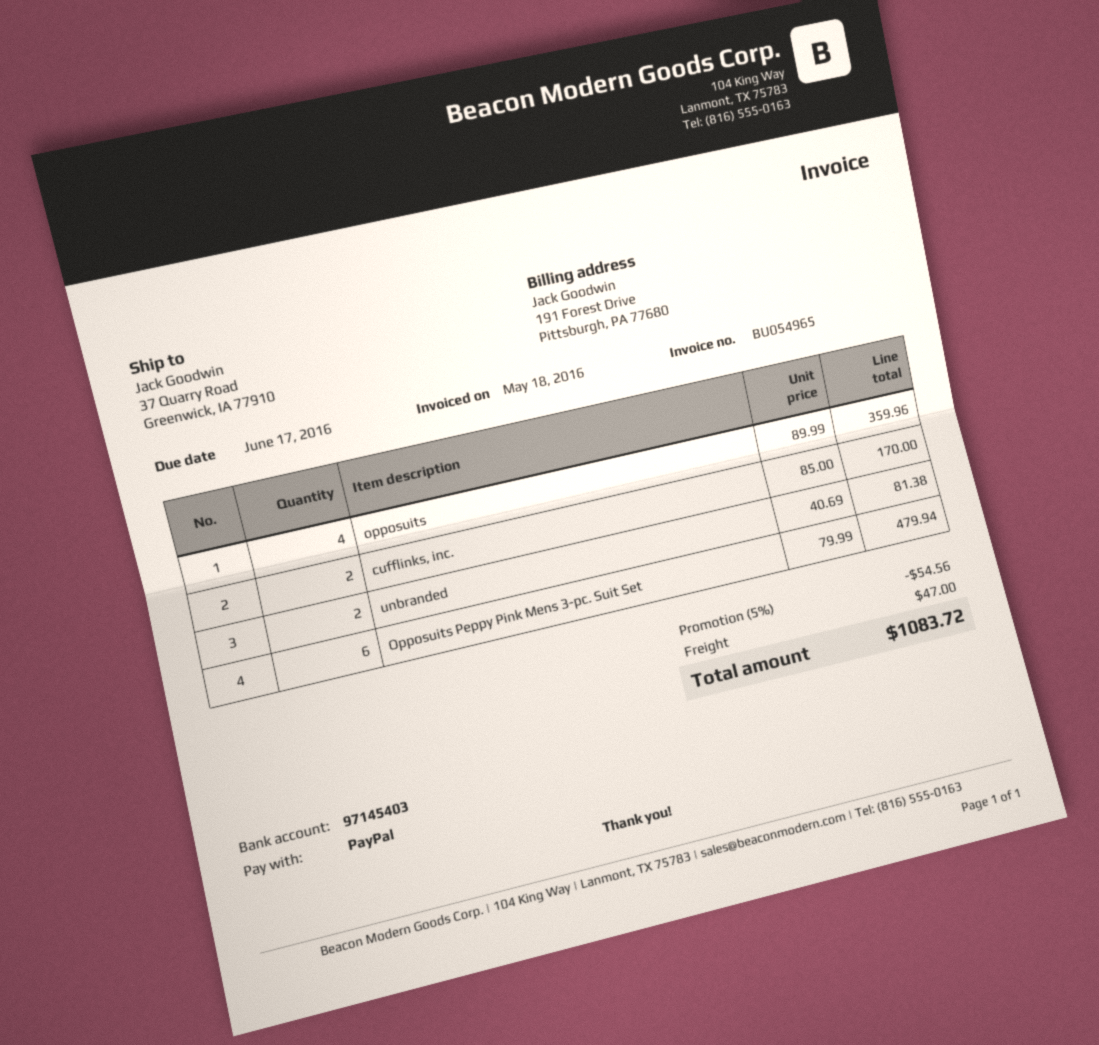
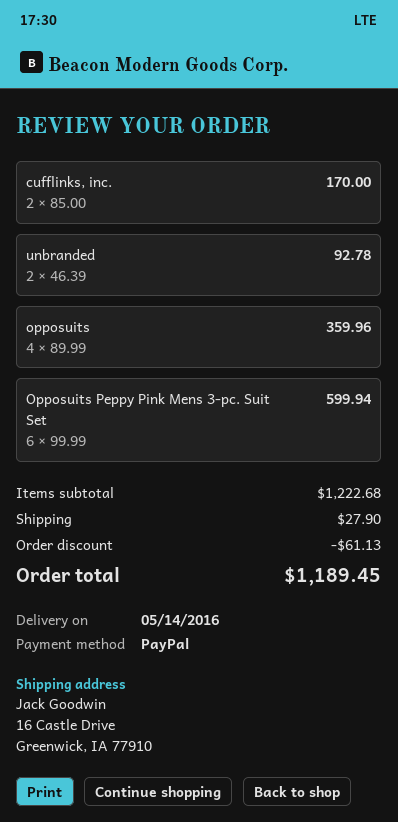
ship to: 37 Quarry Road, Greenwick, IA 77910 -> 16 Castle Drive, Greenwick, IA 77910
unbranded: 2 x 40.69 = 81.38 -> 2 x 46.39 = 92.78
Opposuits Peppy Pink Mens 3-pc. Suit Set: 6 x 79.99 = 479.94 -> 6 x 99.99 = 599.94
discount: 54.56 -> 61.13
shipping: 47.00 -> 27.90
total: 1083.72 -> 1189.45

